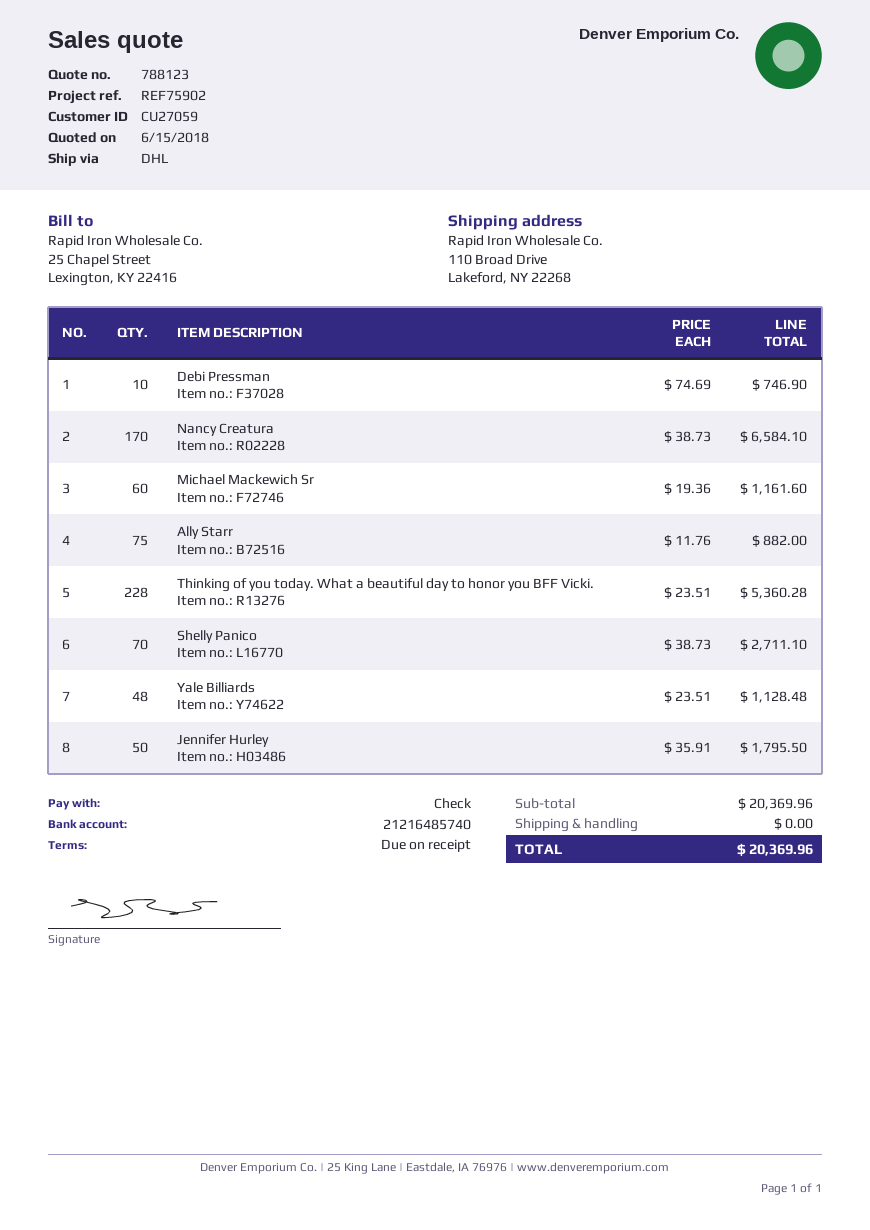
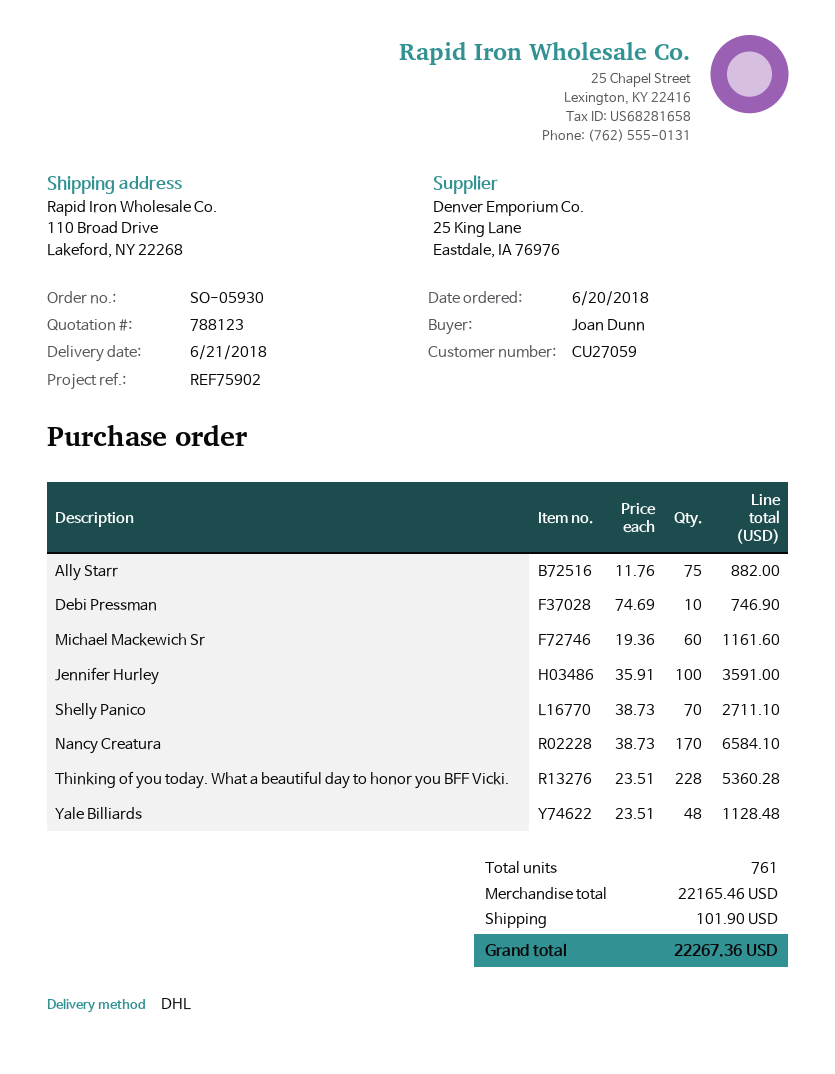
Jennifer Hurley: 50 x 35.91 = 1795.50 -> 100 x 35.91 = 3591.00
subtotal: 20369.96 -> 22165.46
shipping: 0.00 -> 101.90
total: 20369.96 -> 22267.36

